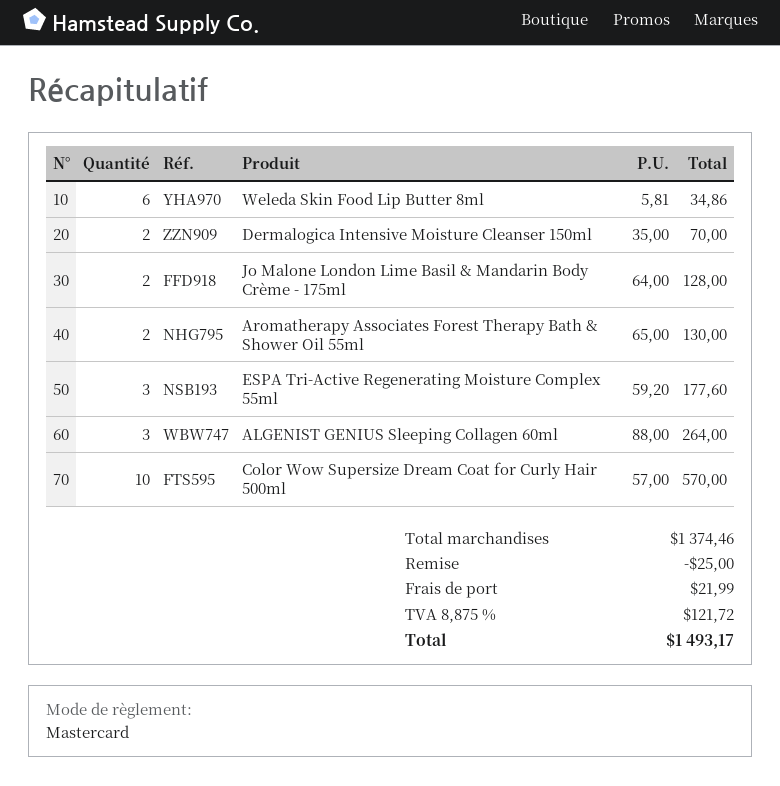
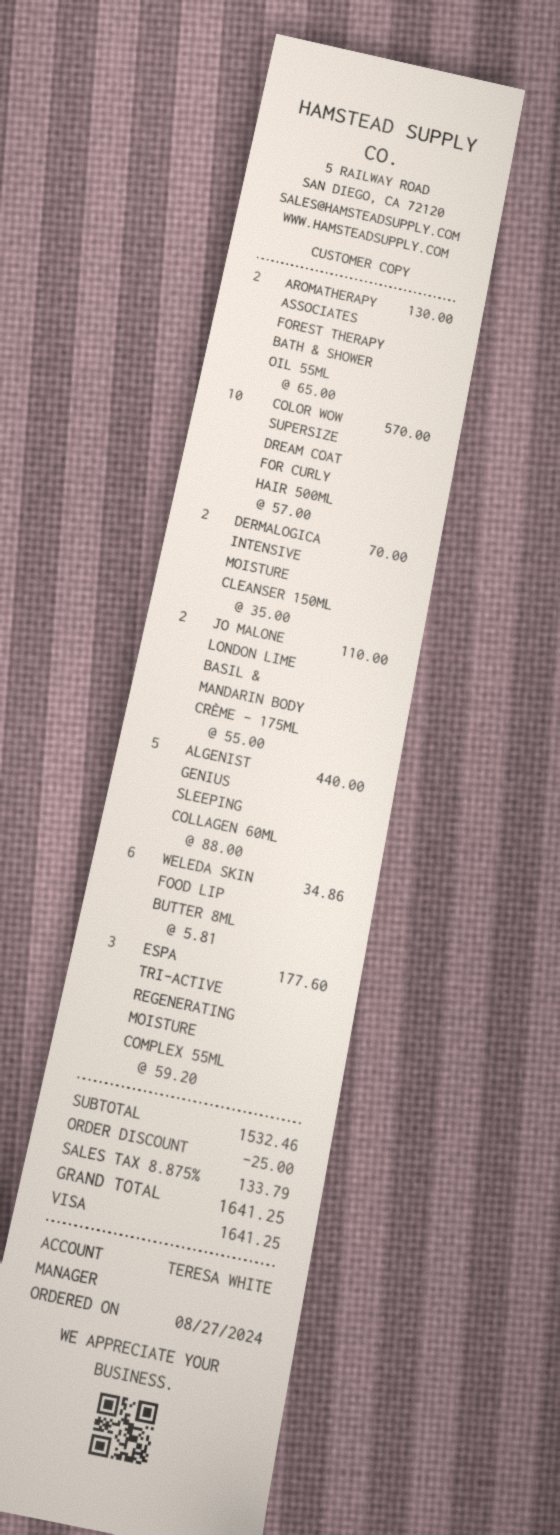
payment method: Mastercard -> Visa
Jo Malone London Lime Basil & Mandarin Body Crème - 175ml: 2 x 64.00 = 128.00 -> 2 x 55.00 = 110.00
ALGENIST GENIUS Sleeping Collagen 60ml: 3 x 88.00 = 264.00 -> 5 x 88.00 = 440.00
subtotal: 1374.46 -> 1532.46
shipping: 21.99 -> none
tax: 8.875% = 121.72 -> 8.875% = 133.79
total: 1493.17 -> 1641.25

